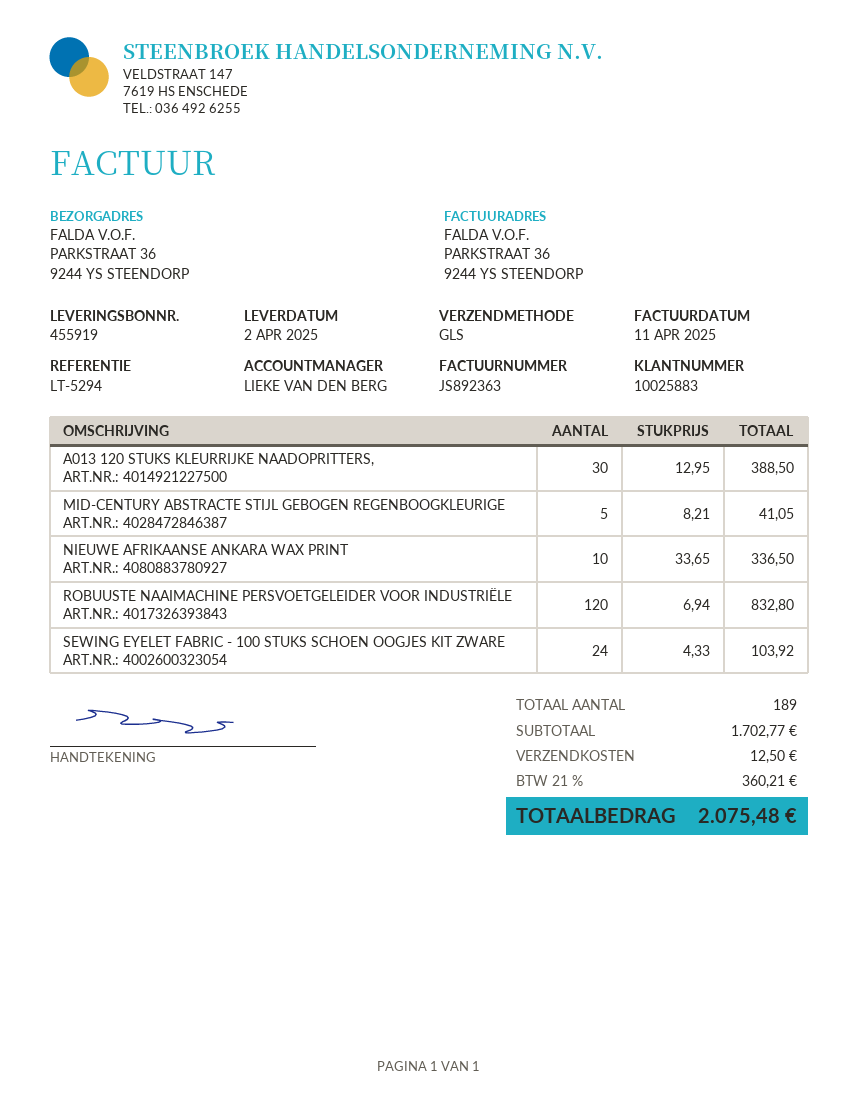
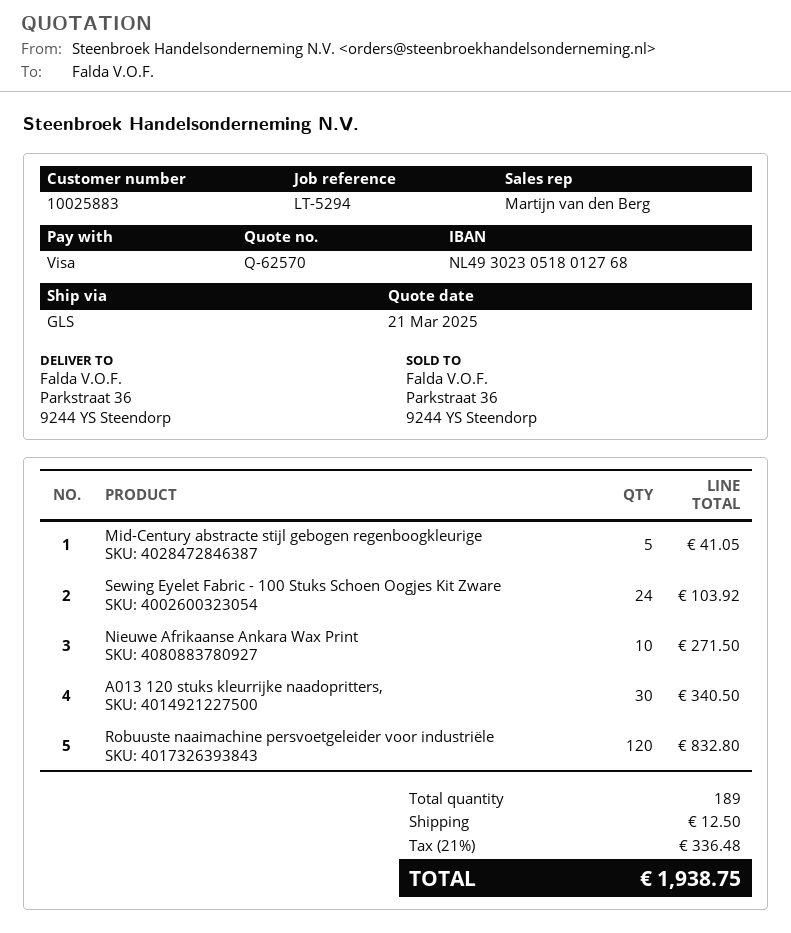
sales rep: LIEKE VAN DEN BERG -> Martijn van den Berg
A013 120 STUKS KLEURRIJKE NAADOPRITTERS,: 30 for 388.50 -> 30 for 340.50
NIEUWE AFRIKAANSE ANKARA WAX PRINT: 10 for 336.50 -> 10 for 271.50
tax: 21% = 360.21 -> 21% = 336.48
total: 2075.48 -> 1938.75

